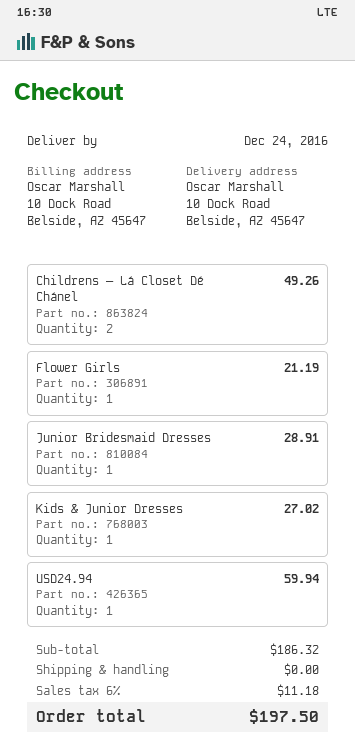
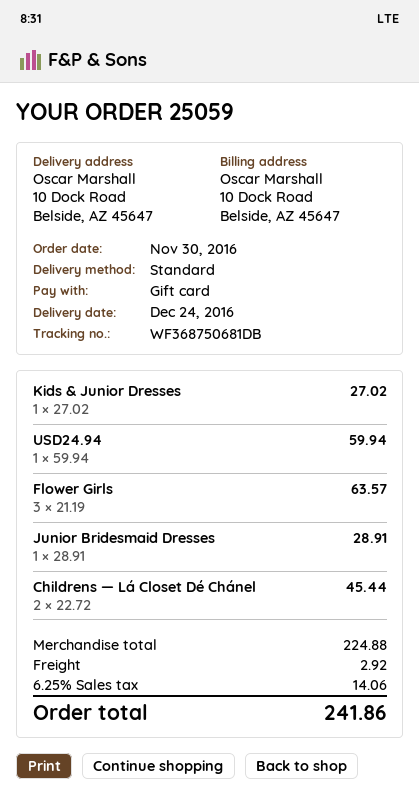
Childrens — Lá Closet Dé Chánel: 2 for 49.26 -> 2 for 45.44
Flower Girls: 1 for 21.19 -> 3 for 63.57
subtotal: 186.32 -> 224.88
shipping: 0.00 -> 2.92
tax: 6% = 11.18 -> 6.25% = 14.06
total: 197.50 -> 241.86

